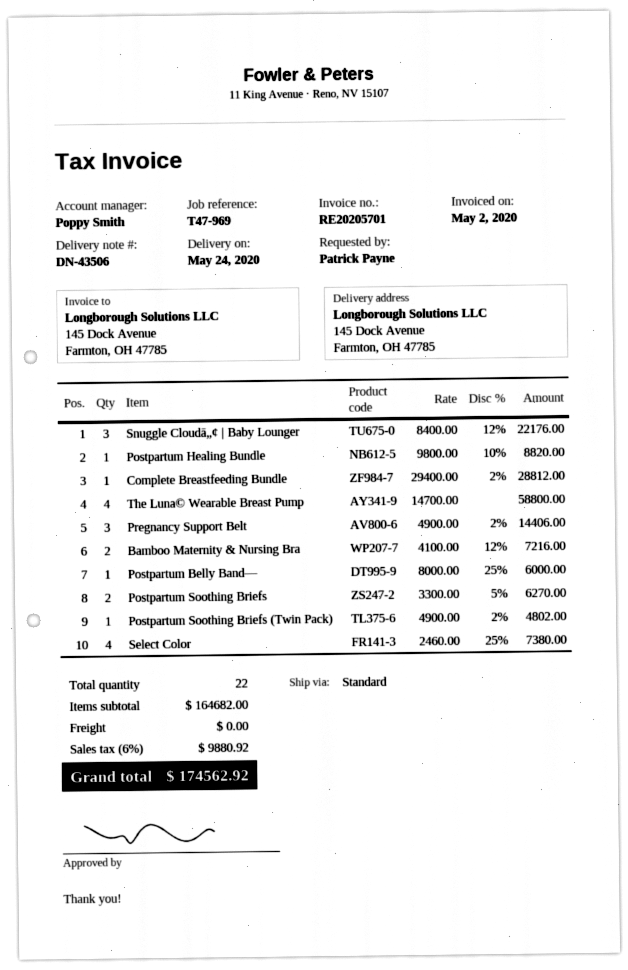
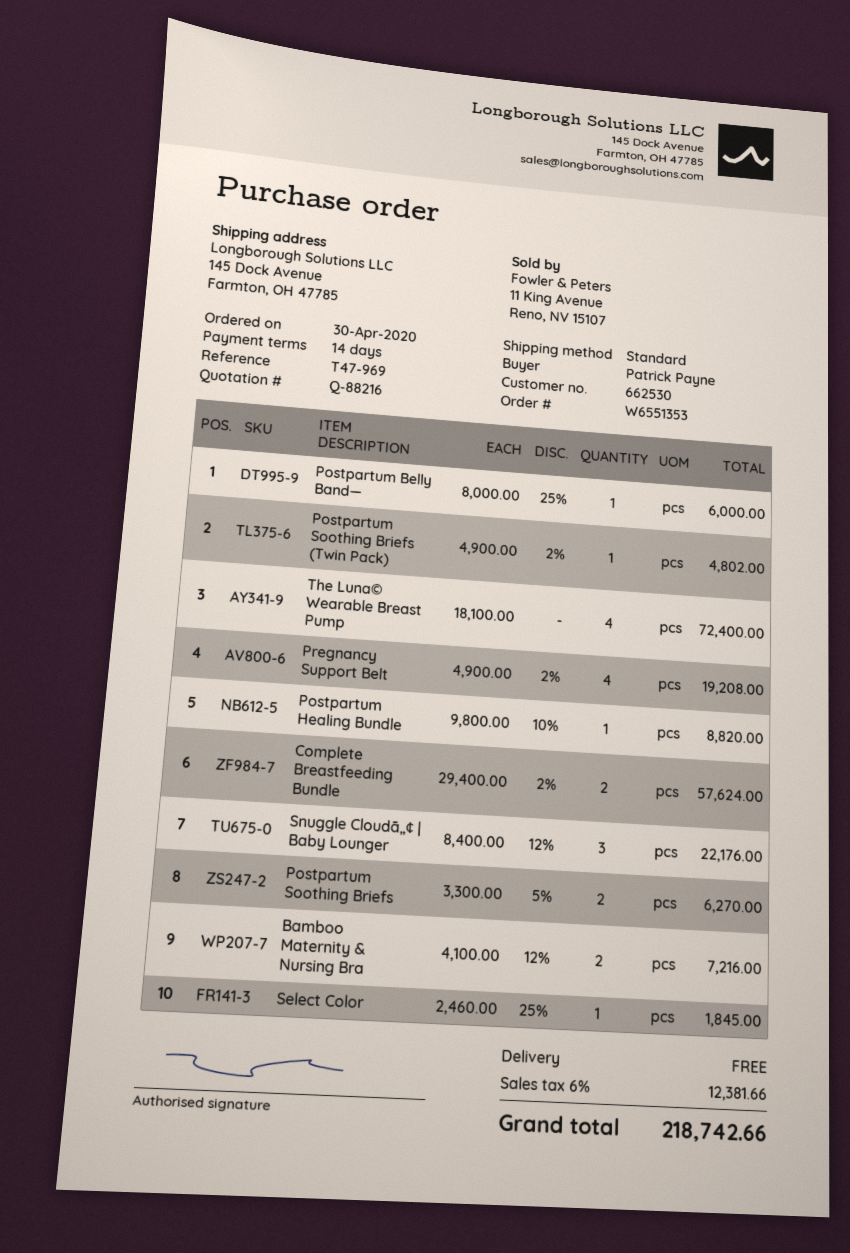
Complete Breastfeeding Bundle: 1 x 29400.00 - 2% = 28812.00 -> 2 x 29400.00 - 2% = 57624.00
The Luna© Wearable Breast Pump: 4 x 14700.00 = 58800.00 -> 4 x 18100.00 = 72400.00
Pregnancy Support Belt: 3 x 4900.00 - 2% = 14406.00 -> 4 x 4900.00 - 2% = 19208.00
Select Color: 4 x 2460.00 - 25% = 7380.00 -> 1 x 2460.00 - 25% = 1845.00
tax: 6% = 9880.92 -> 6% = 12381.66
total: 174562.92 -> 218742.66

